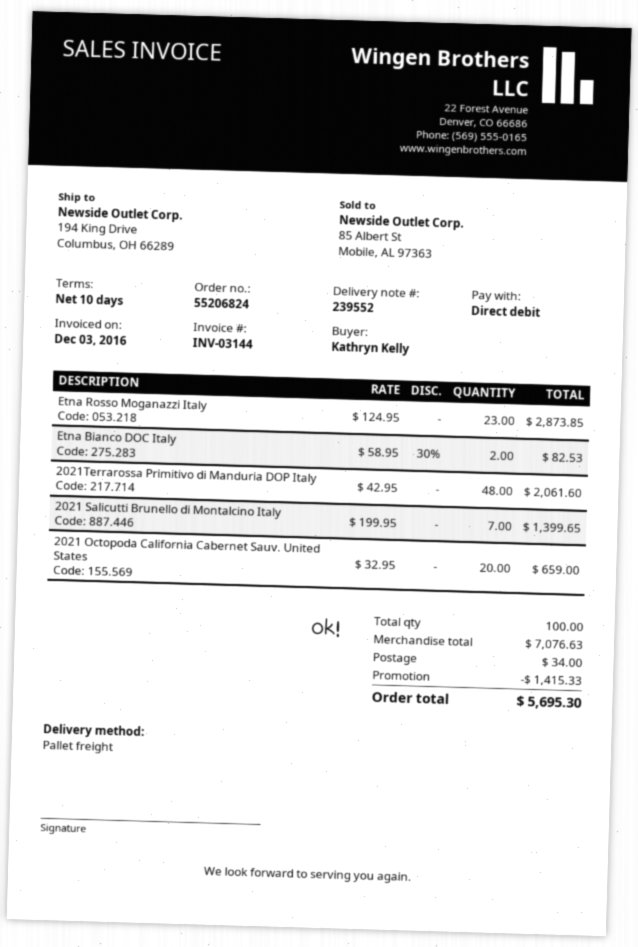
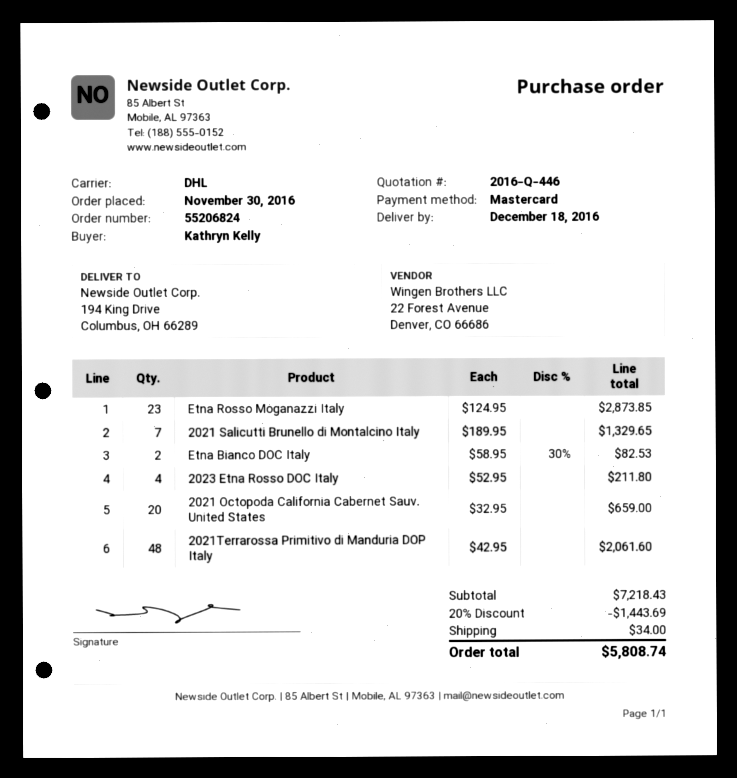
payment method: direct debit -> Mastercard
shipping method: pallet freight -> DHL
2021 Salicutti Brunello di Montalcino Italy: 7 x 199.95 = 1399.65 -> 7 x 189.95 = 1329.65
2023 Etna Rosso DOC Italy: none -> 4 x 52.95 = 211.80
subtotal: 7076.63 -> 7218.43
discount: 1415.33 -> 1443.69
total: 5695.30 -> 5808.74

